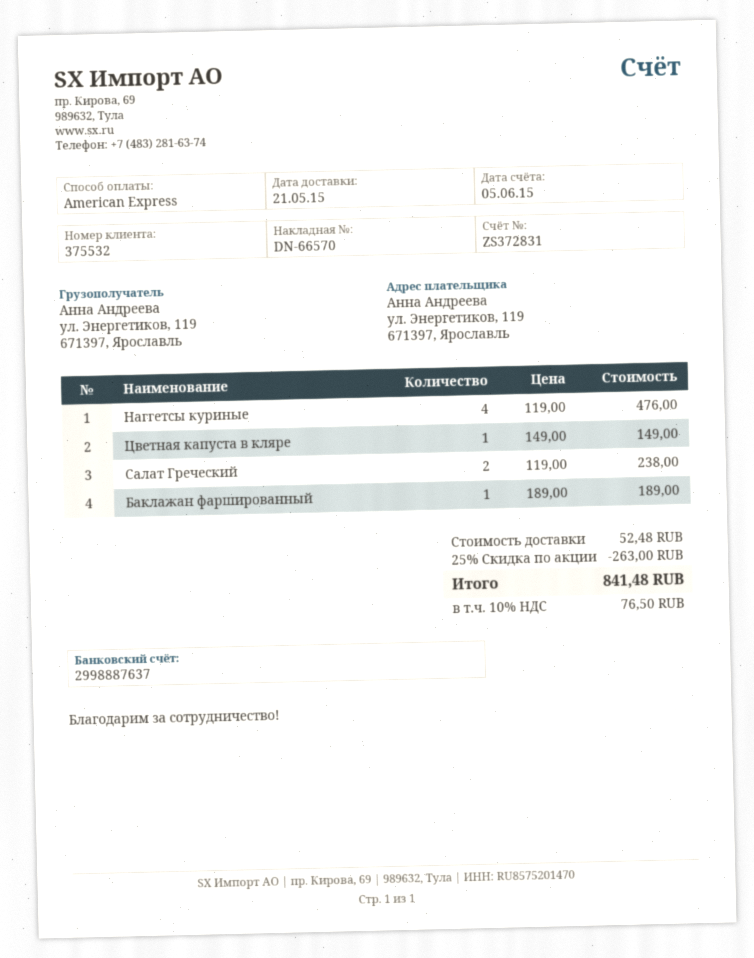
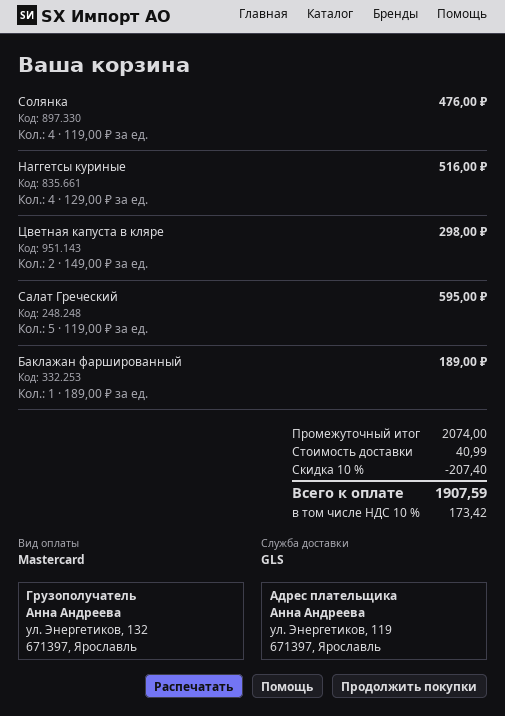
payment method: American Express -> Mastercard
ship to: ул. Энергетиков, 119, 671397, Ярославль -> ул. Энергетиков, 132, 671397, Ярославль
Наггетсы куриные: 4 x 119.00 = 476.00 -> 4 x 129.00 = 516.00
Цветная капуста в кляре: 1 x 149.00 = 149.00 -> 2 x 149.00 = 298.00
Салат Греческий: 2 x 119.00 = 238.00 -> 5 x 119.00 = 595.00
Солянка: none -> 4 x 119.00 = 476.00
discount: 25% = 263.00 -> 10% = 207.40
shipping: 52.48 -> 40.99
tax: 10% = 76.50 -> 10% = 173.42
total: 841.48 -> 1907.59

